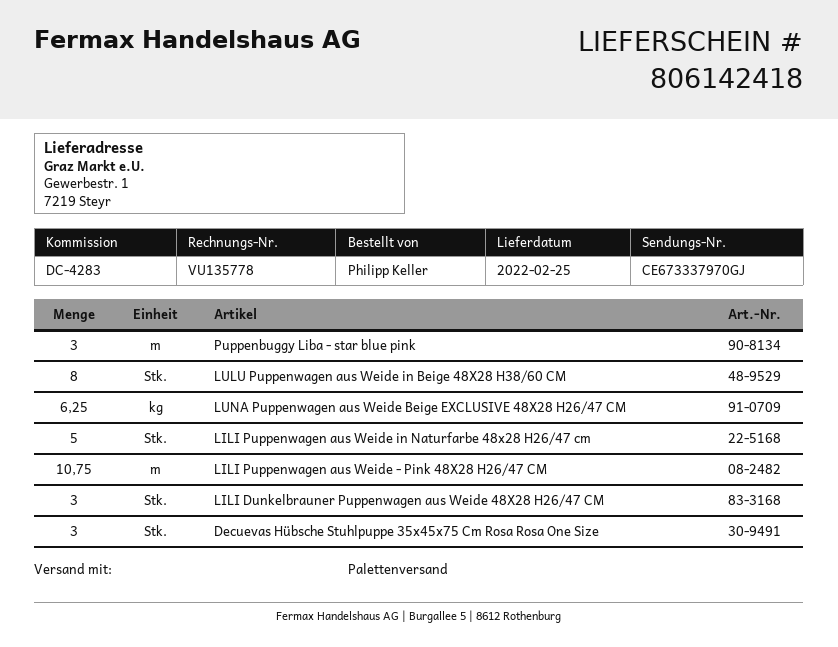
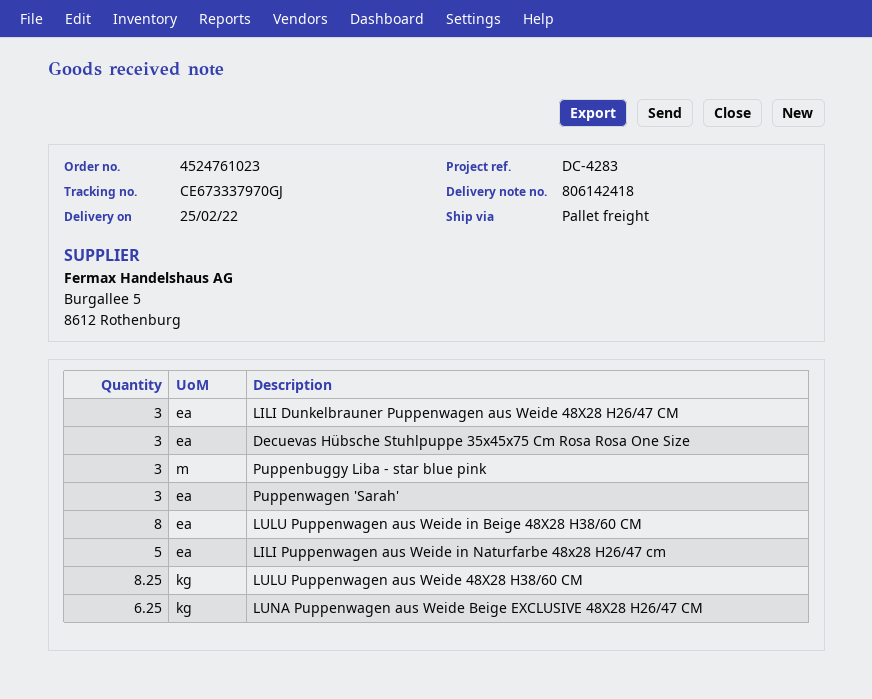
LILI Puppenwagen aus Weide - Pink 48X28 H26/47 CM: 10.75 -> none
Puppenwagen 'Sarah': none -> 3
LULU Puppenwagen aus Weide 48X28 H38/60 CM: none -> 8.25

